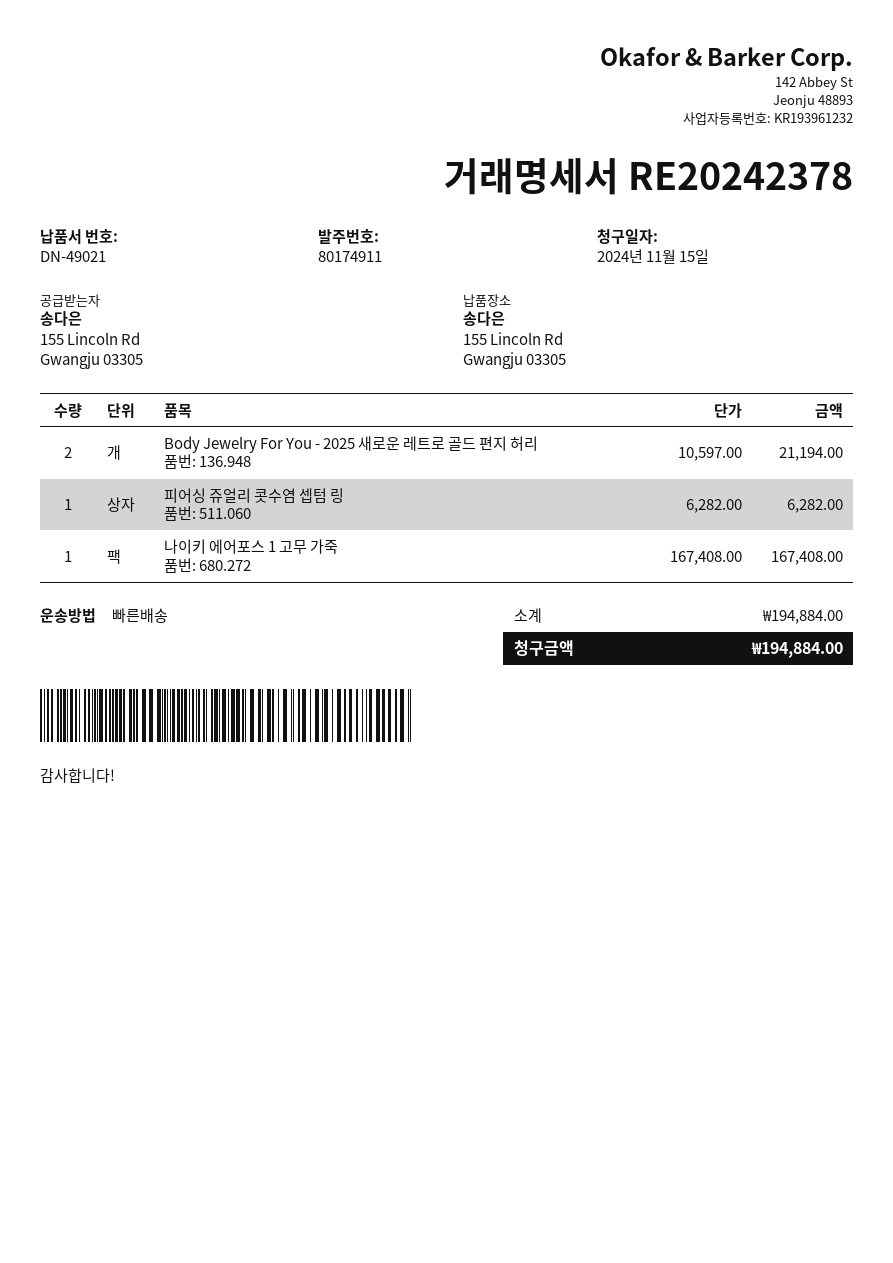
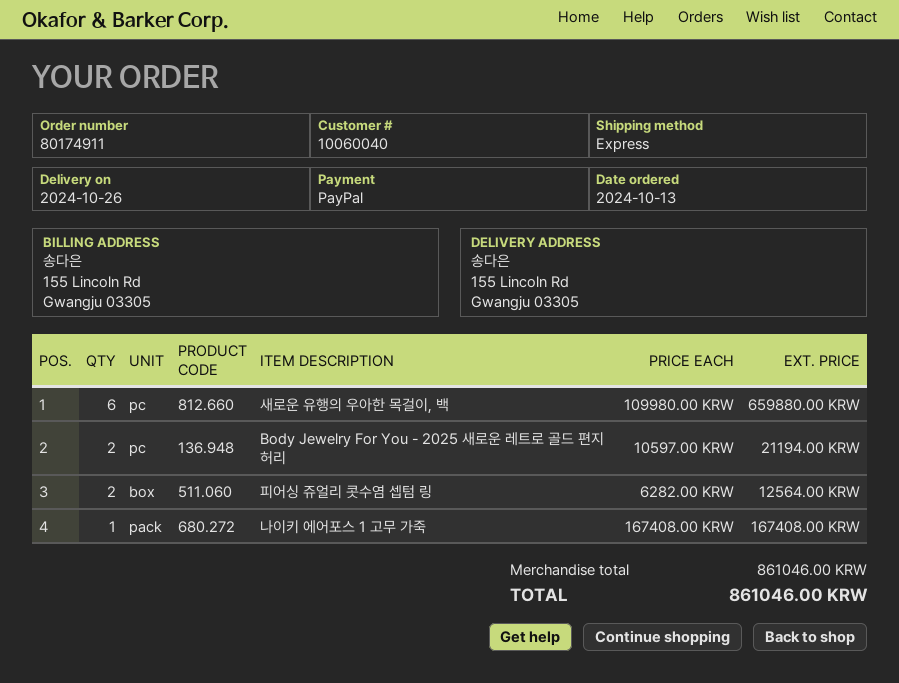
피어싱 쥬얼리 콧수염 셉텀 링: 1 x 6282.00 = 6282.00 -> 2 x 6282.00 = 12564.00
새로운 유행의 우아한 목걸이, 백: none -> 6 x 109980.00 = 659880.00
subtotal: 194884.00 -> 861046.00
total: 194884.00 -> 861046.00

